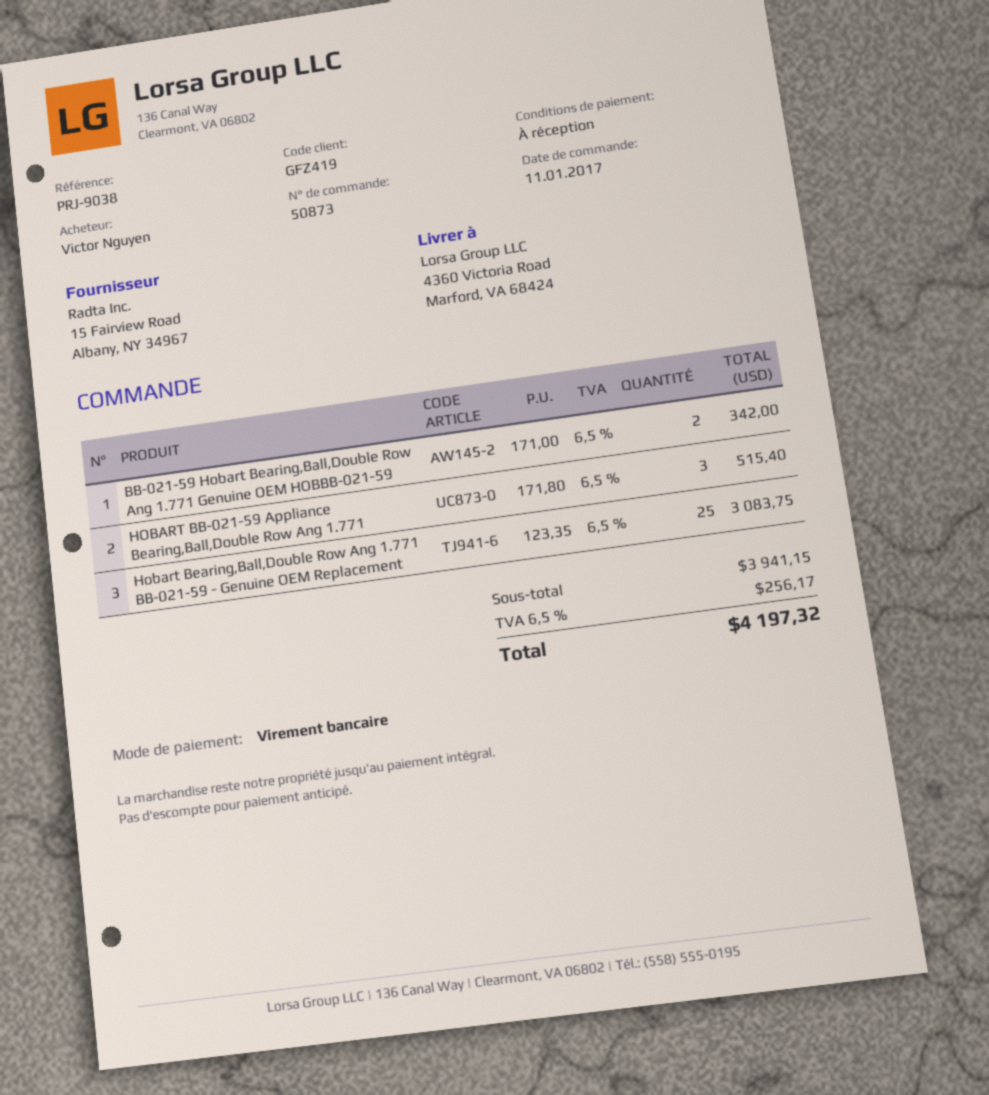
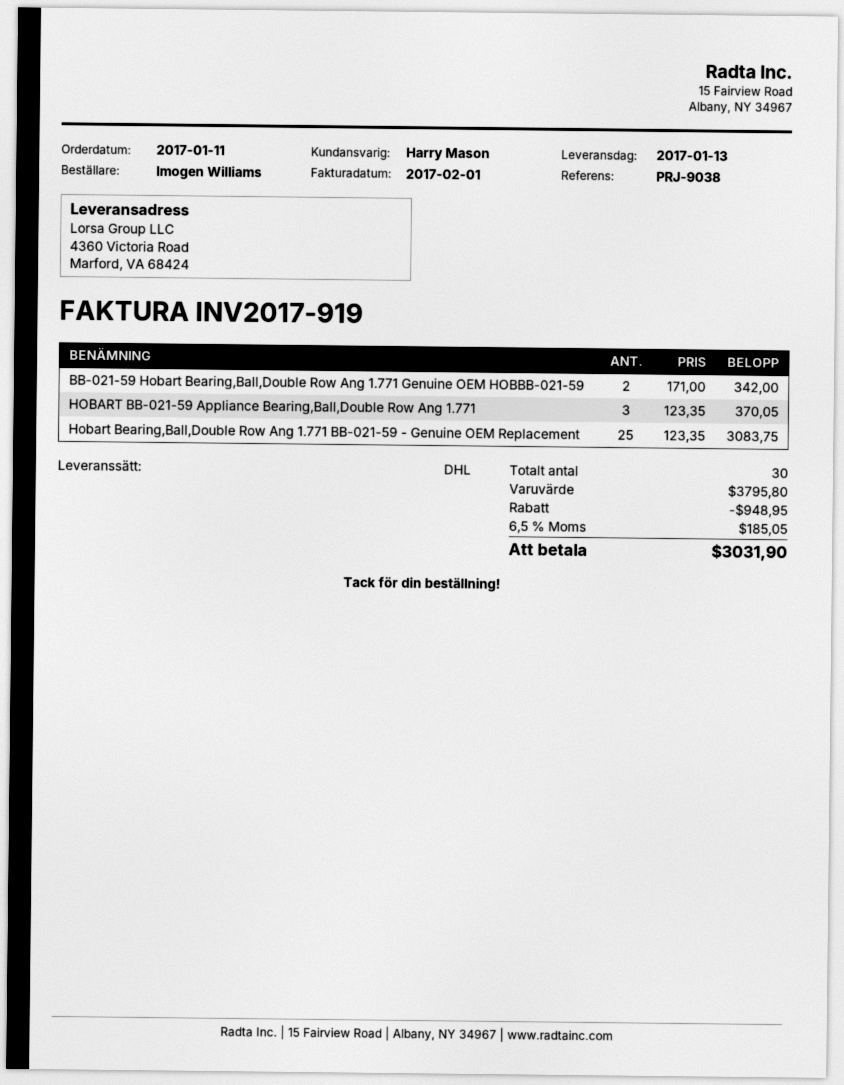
ordered by: Victor Nguyen -> Imogen Williams
HOBART BB-021-59 Appliance Bearing,Ball,Double Row Ang 1.771: 3 x 171.80 = 515.40 -> 3 x 123.35 = 370.05
subtotal: 3941.15 -> 3795.80
discount: none -> 948.95
tax: 6.5% = 256.17 -> 6.5% = 185.05
total: 4197.32 -> 3031.90

